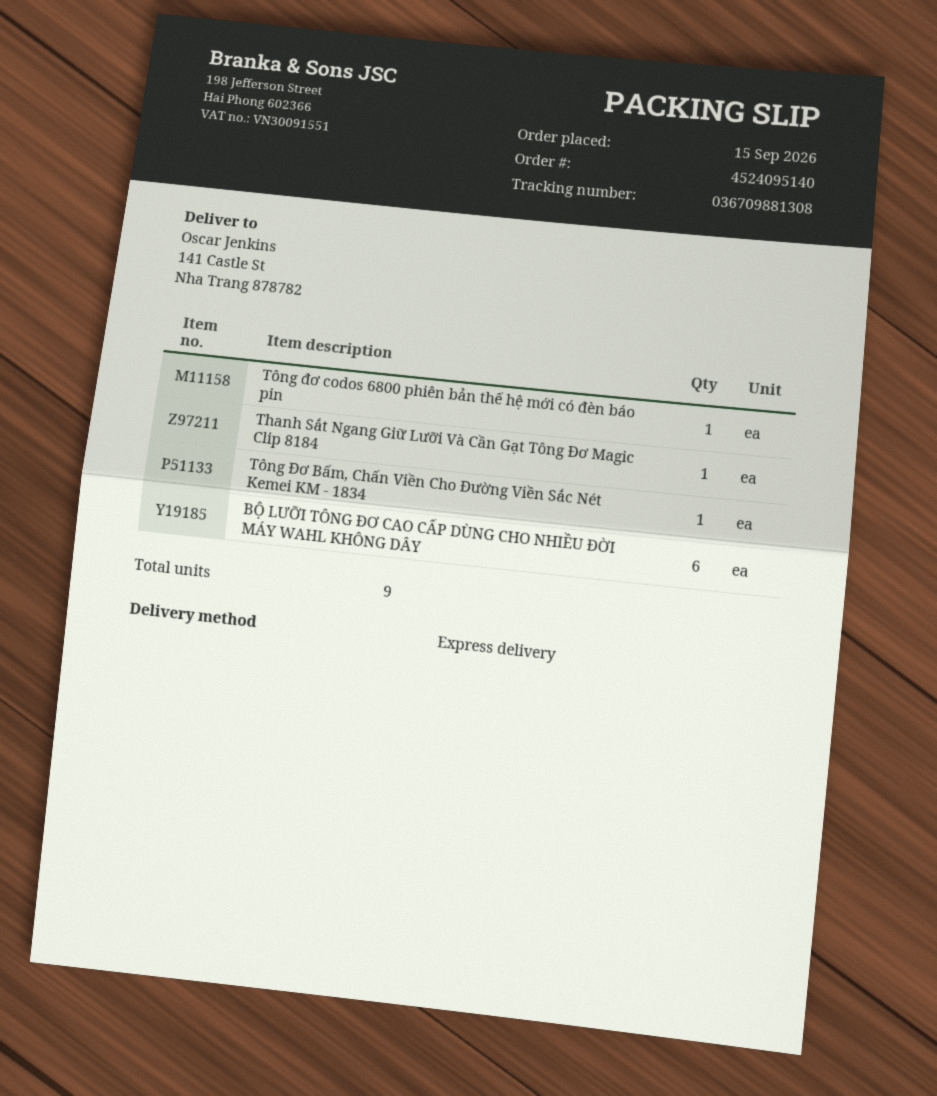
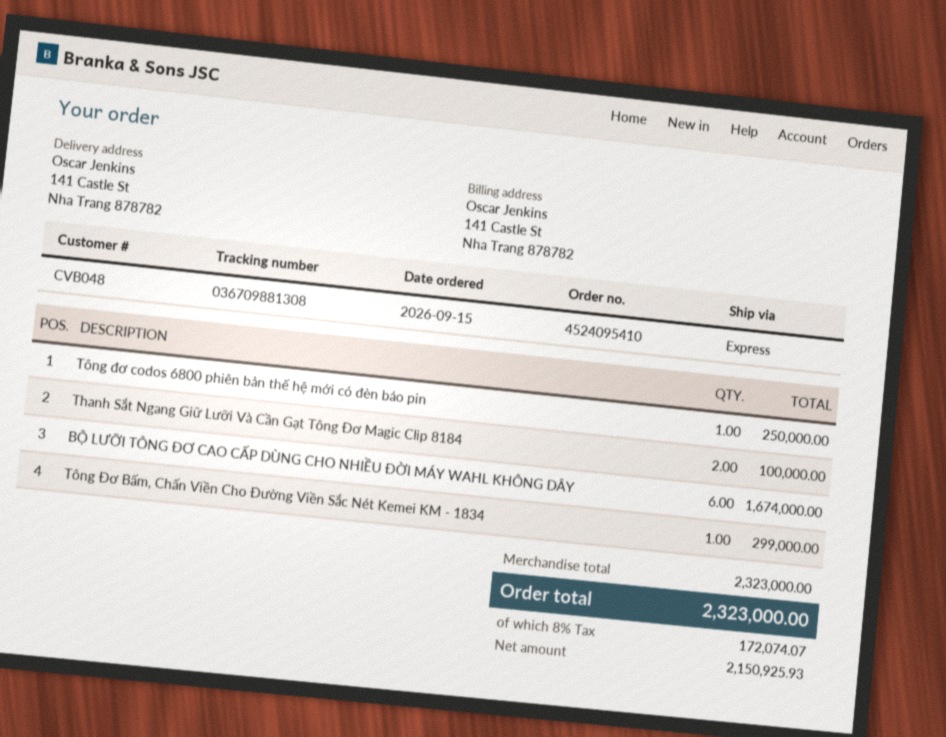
order number: 4524095140 -> 4524095410
Thanh Sắt Ngang Giữ Lưỡi Và Cần Gạt Tông Đơ Magic Clip 8184: 1 -> 2

